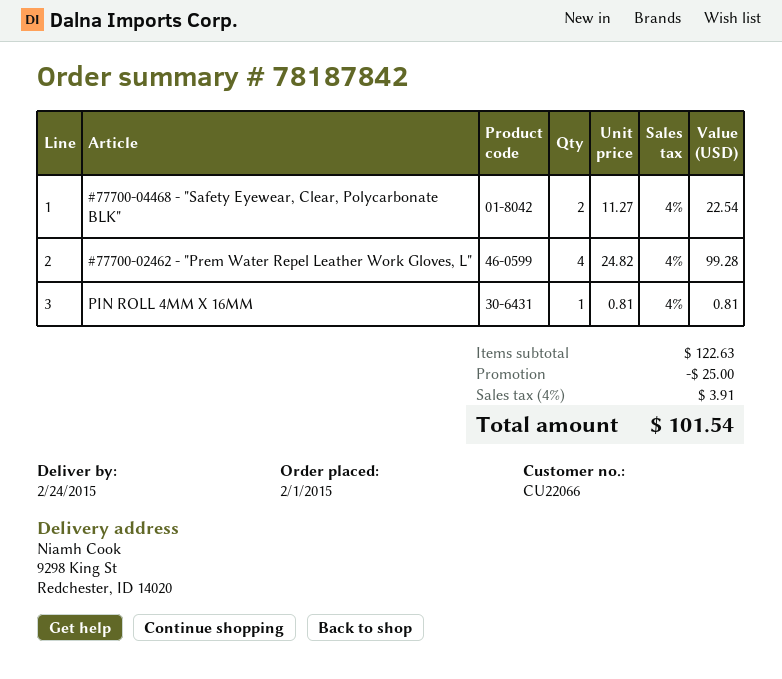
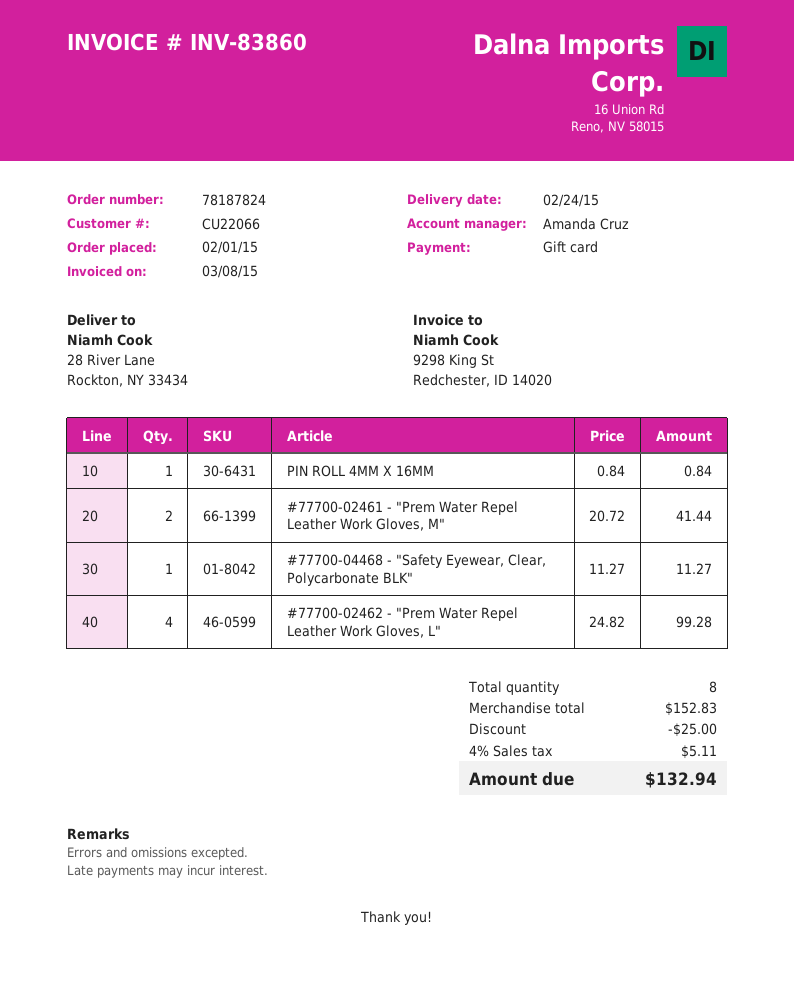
order number: 78187842 -> 78187824
ship to: 9298 King St, Redchester, ID 14020 -> 28 River Lane, Rockton, NY 33434
#77700-04468 - "Safety Eyewear, Clear, Polycarbonate BLK": 2 x 11.27 = 22.54 -> 1 x 11.27 = 11.27
PIN ROLL 4MM X 16MM: 1 x 0.81 = 0.81 -> 1 x 0.84 = 0.84
#77700-02461 - "Prem Water Repel Leather Work Gloves, M": none -> 2 x 20.72 = 41.44
subtotal: 122.63 -> 152.83
tax: 4% = 3.91 -> 4% = 5.11
total: 101.54 -> 132.94

